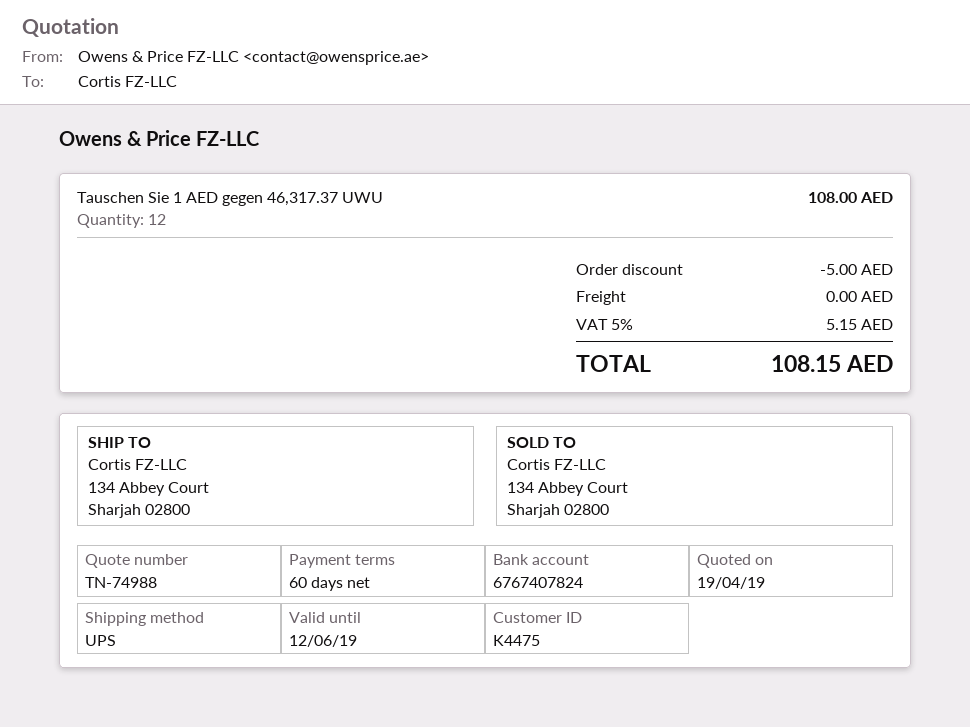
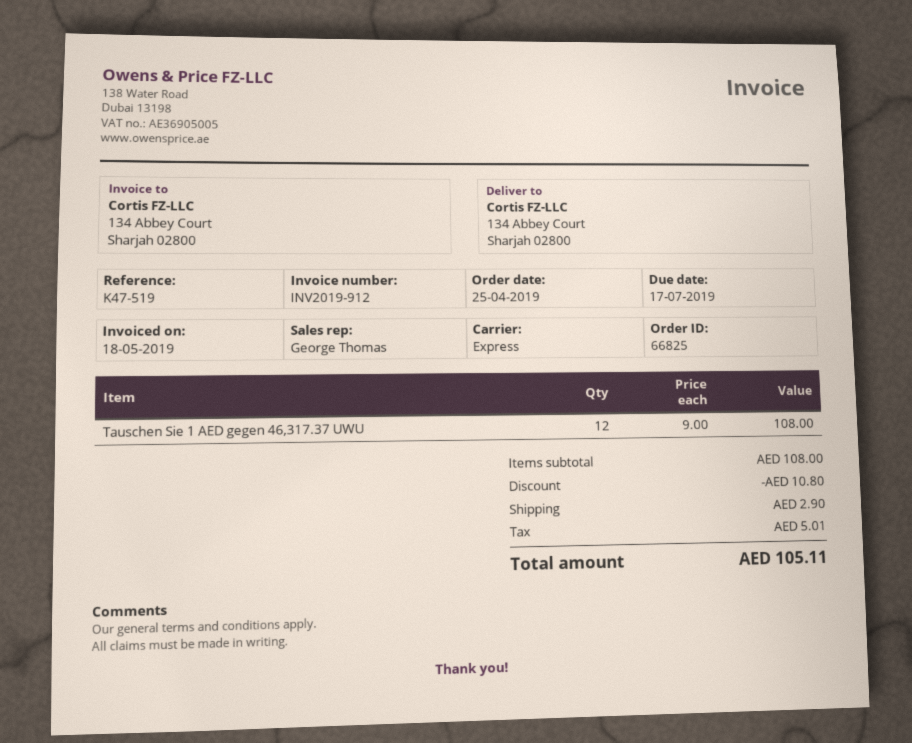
shipping method: UPS -> express
discount: 5.00 -> 10.80
shipping: 0.00 -> 2.90
tax: 5.15 -> 5.01
total: 108.15 -> 105.11

